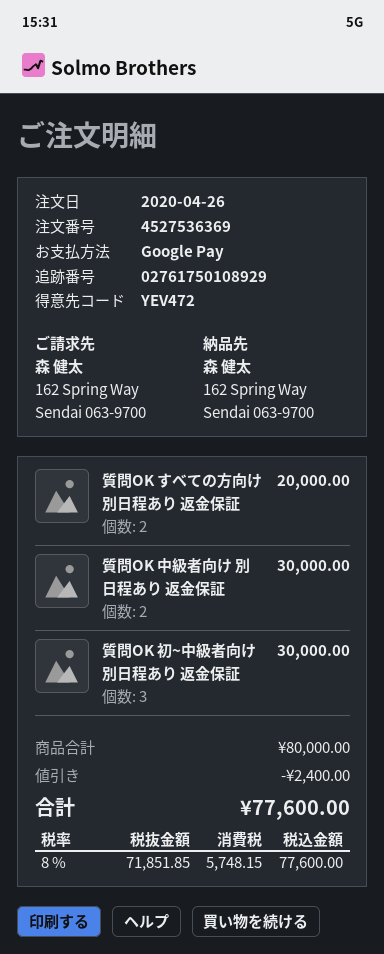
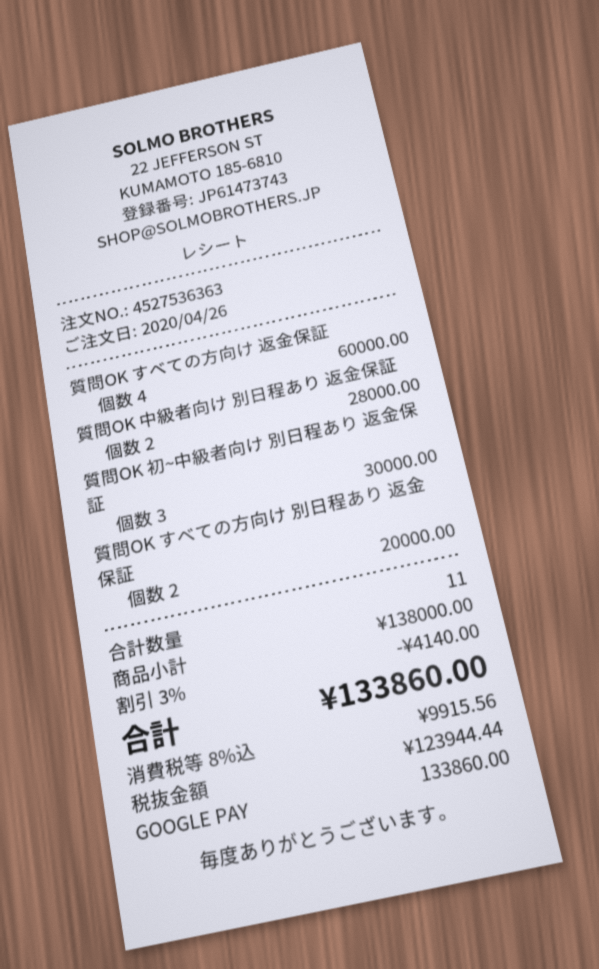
order number: 4527536369 -> 4527536363
質問OK 中級者向け 別日程あり 返金保証: 2 for 30000.00 -> 2 for 28000.00
質問OK すべての方向け 返金保証: none -> 4 for 60000.00
subtotal: 80000.00 -> 138000.00
discount: 2400.00 -> 4140.00
net: 71851.85 -> 123944.44
tax: 8% = 5748.15 -> 8% = 9915.56
total: 77600.00 -> 133860.00

